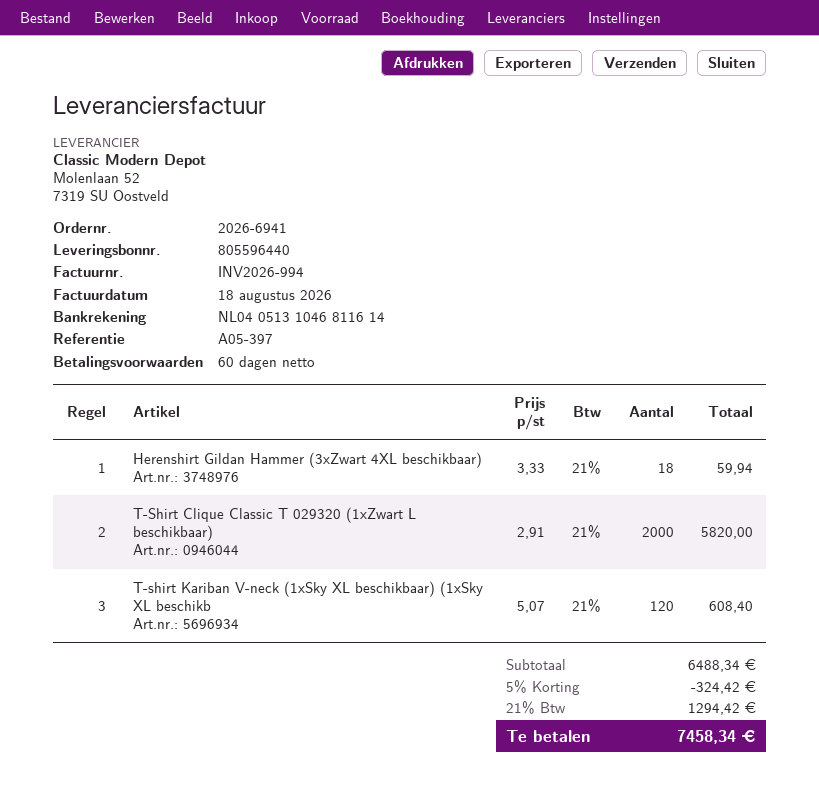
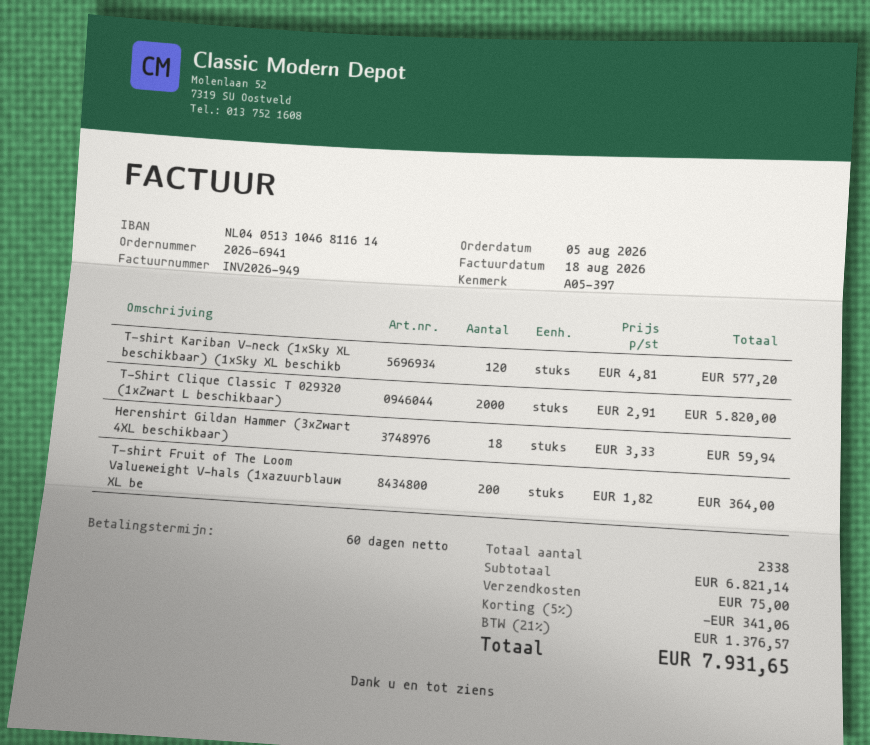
invoice number: INV2026-994 -> INV2026-949
T-shirt Kariban V-neck (1xSky XL beschikbaar) (1xSky XL beschikb: 120 x 5.07 = 608.40 -> 120 x 4.81 = 577.20
T-shirt Fruit of The Loom Valueweight V-hals (1xazuurblauw XL be: none -> 200 x 1.82 = 364.00
subtotal: 6488.34 -> 6821.14
discount: 5% = 324.42 -> 5% = 341.06
shipping: none -> 75.00
tax: 21% = 1294.42 -> 21% = 1376.57
total: 7458.34 -> 7931.65

